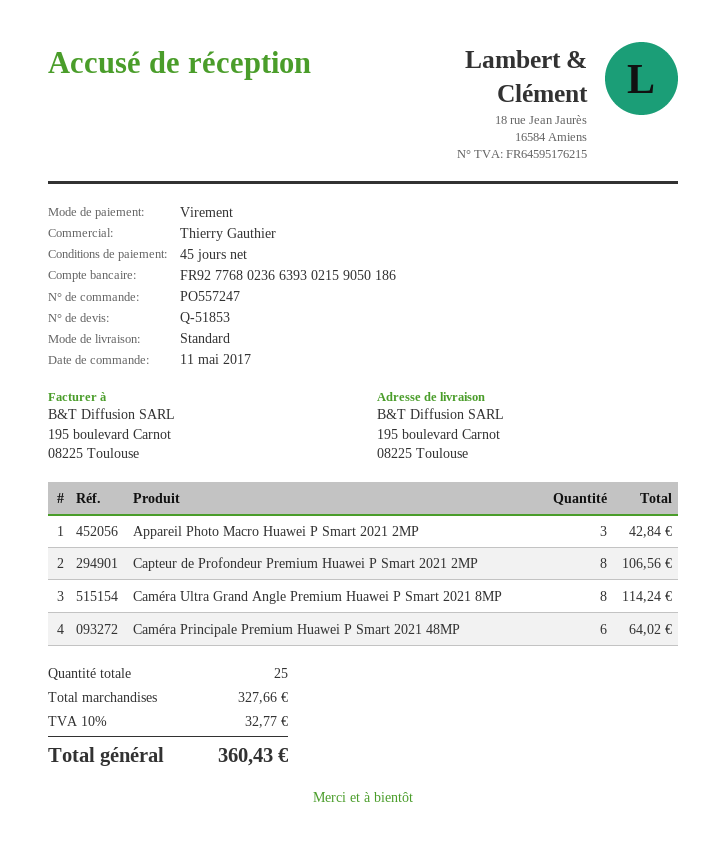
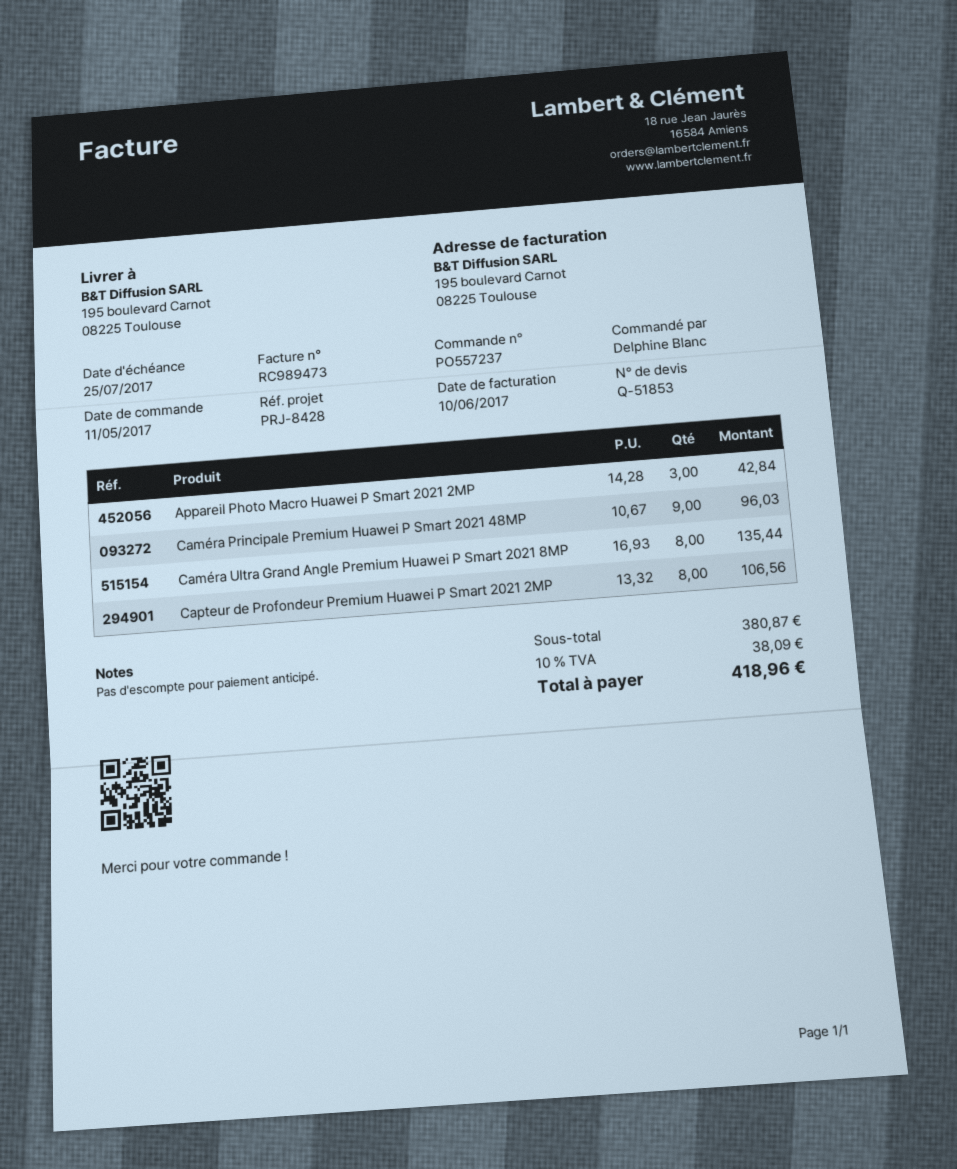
order number: PO557247 -> PO557237
Caméra Ultra Grand Angle Premium Huawei P Smart 2021 8MP: 8 for 114.24 -> 8 for 135.44
Caméra Principale Premium Huawei P Smart 2021 48MP: 6 for 64.02 -> 9 for 96.03
subtotal: 327.66 -> 380.87
tax: 10% = 32.77 -> 10% = 38.09
total: 360.43 -> 418.96

